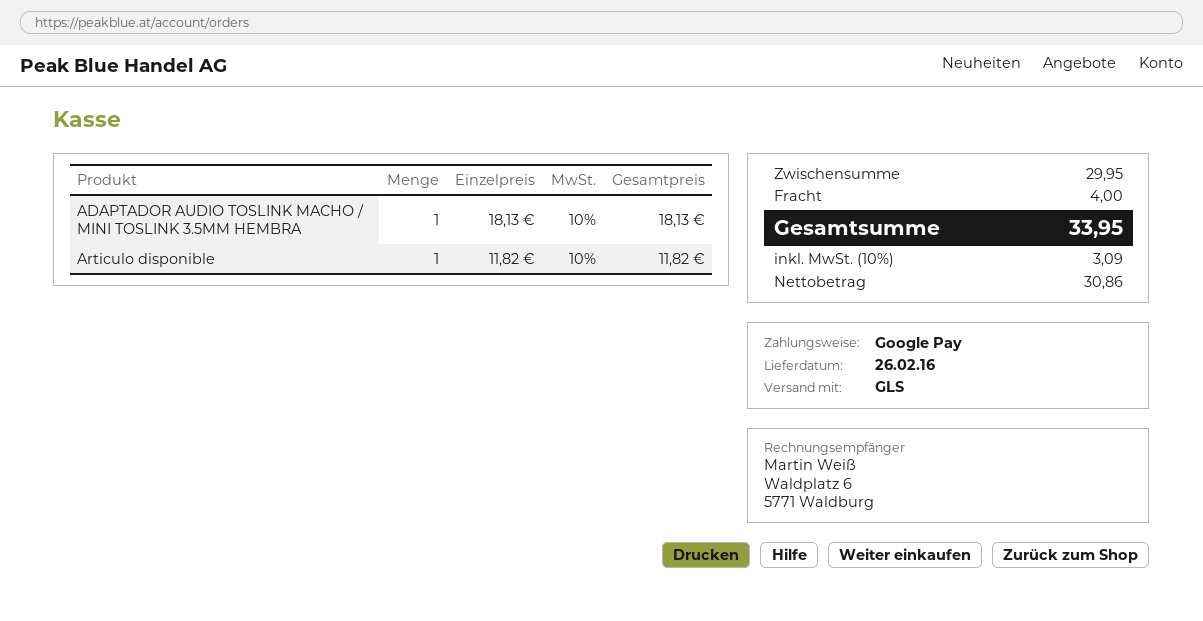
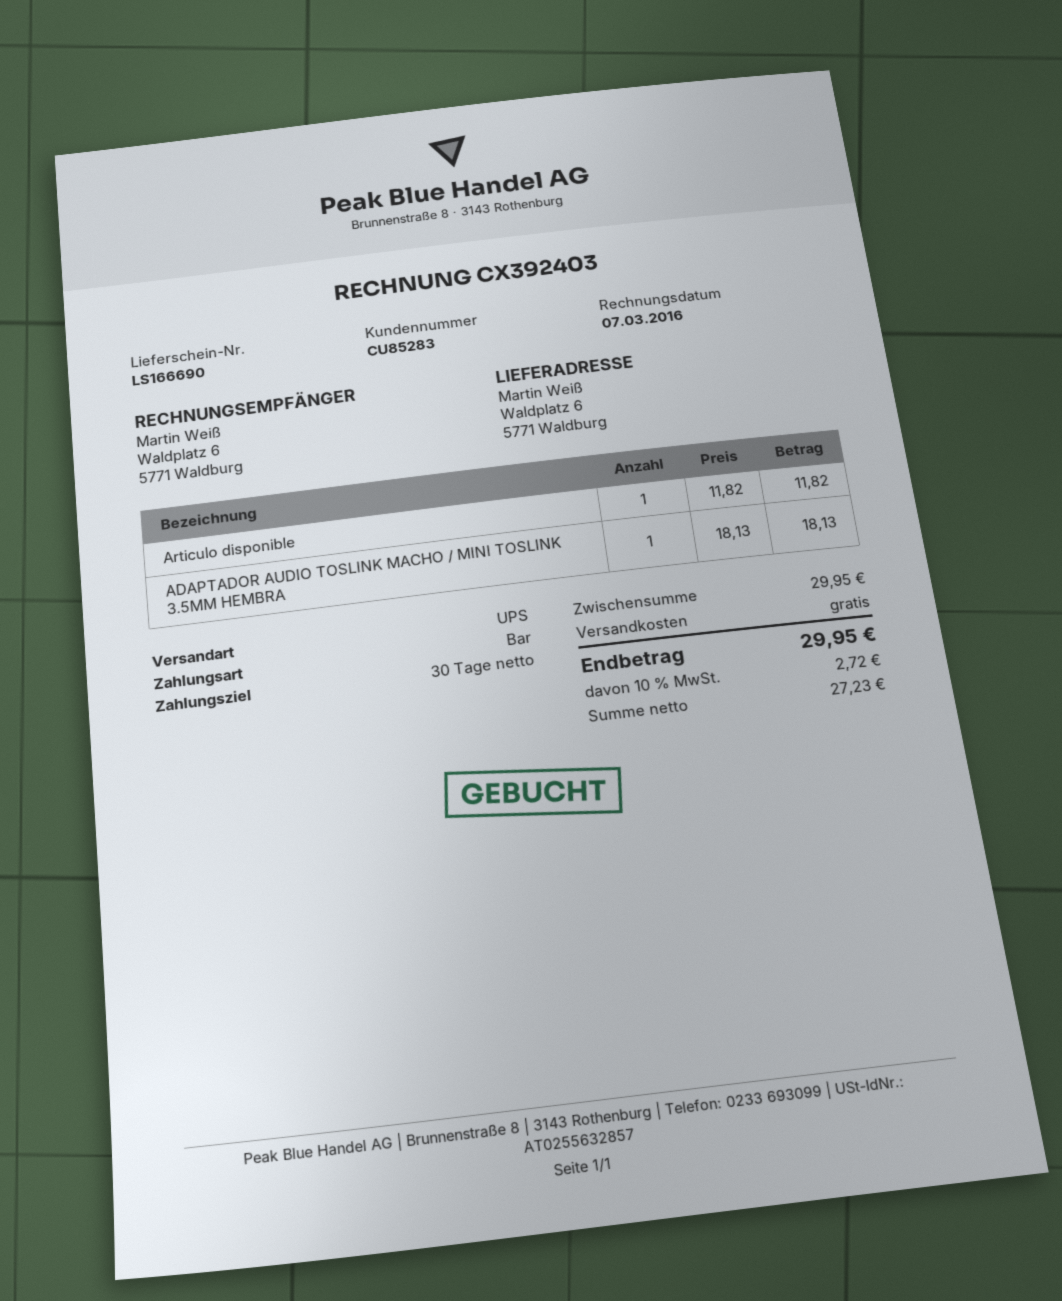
payment method: Google Pay -> cash
shipping method: GLS -> UPS
shipping: 4.00 -> 0.00
net: 30.86 -> 27.23
tax: 10% = 3.09 -> 10% = 2.72
total: 33.95 -> 29.95

